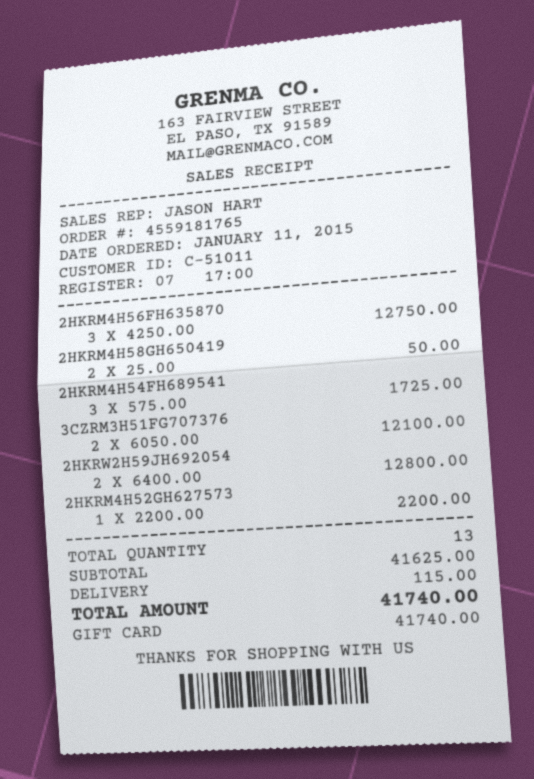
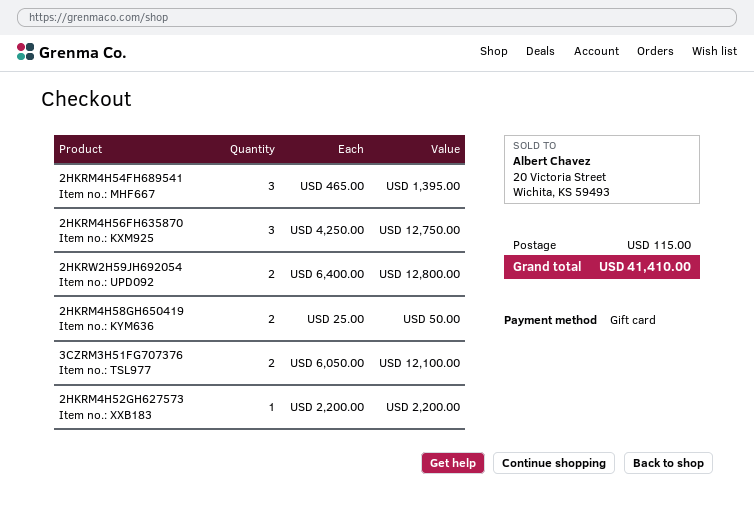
2HKRM4H54FH689541: 3 x 575.00 = 1725.00 -> 3 x 465.00 = 1395.00
total: 41740.00 -> 41410.00

